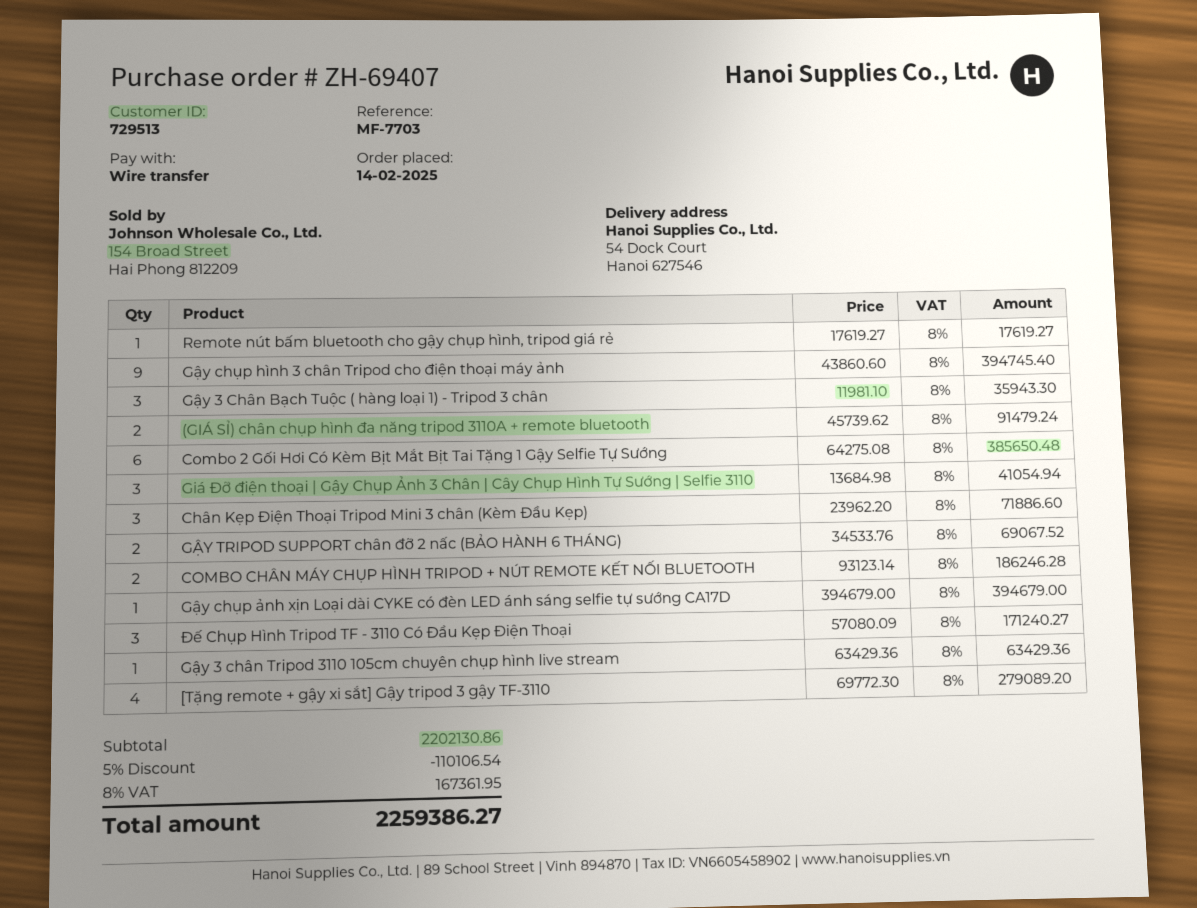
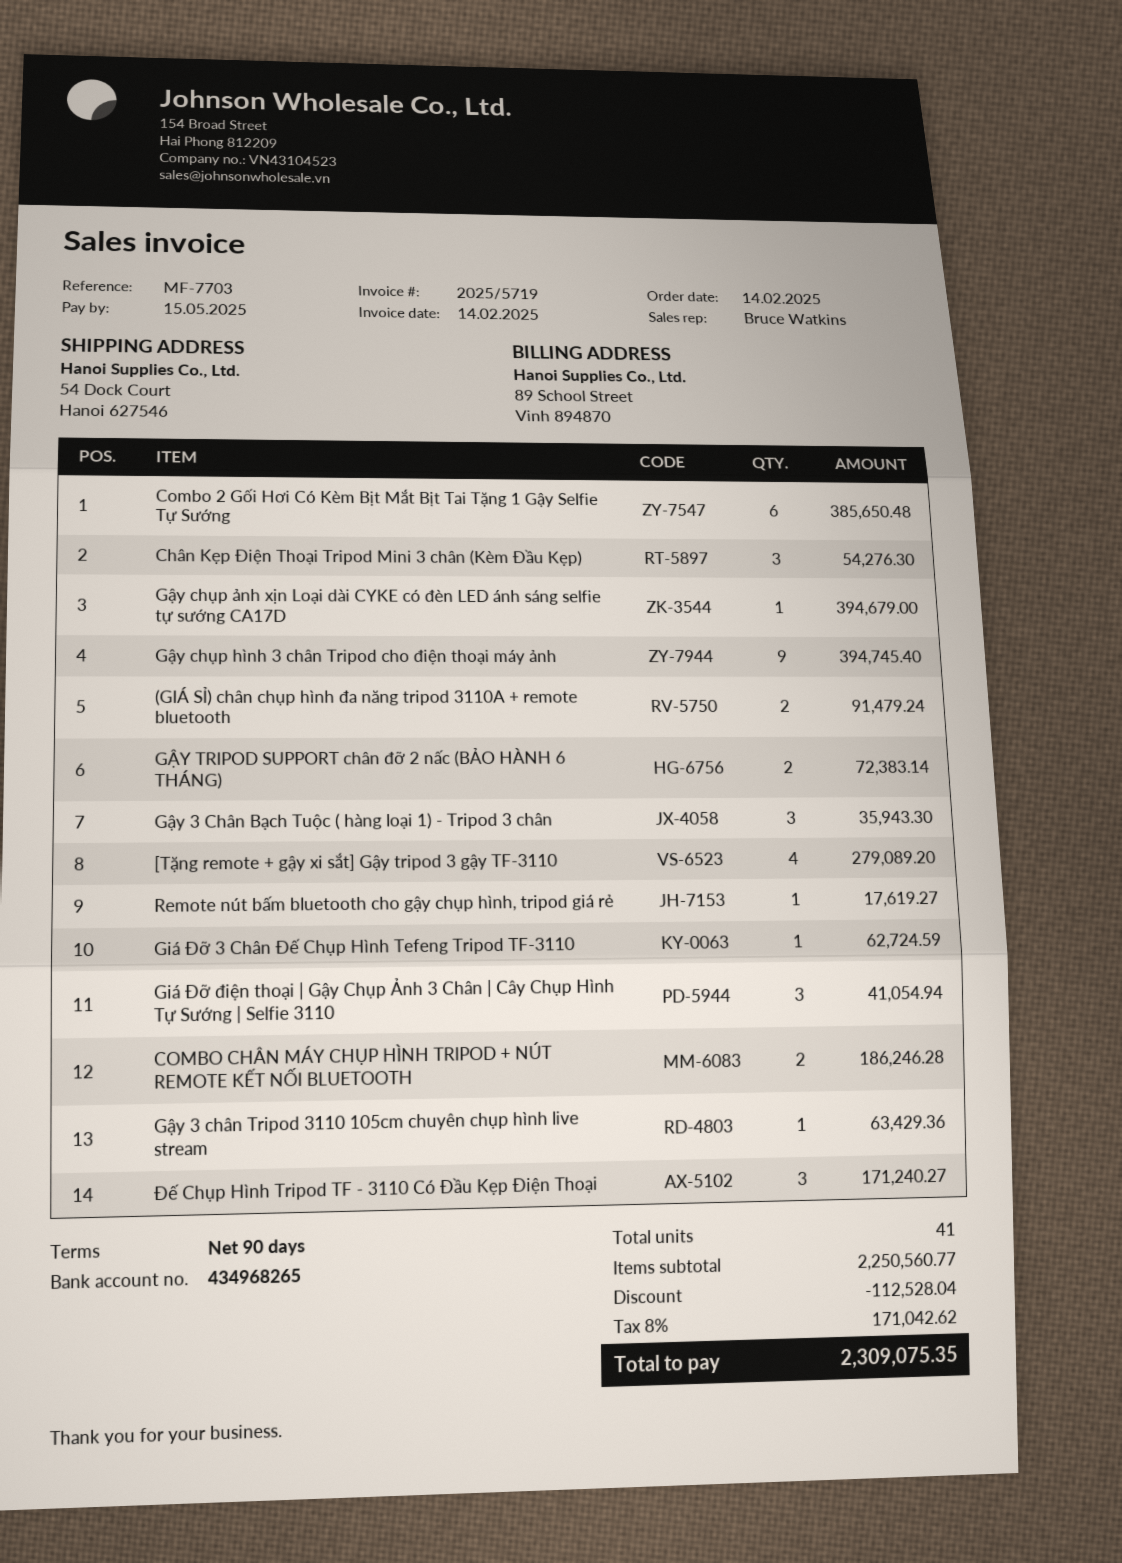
Chân Kẹp Điện Thoại Tripod Mini 3 chân (Kèm Đầu Kẹp): 3 for 71886.60 -> 3 for 54276.30
GẬY TRIPOD SUPPORT chân đỡ 2 nấc (BẢO HÀNH 6 THÁNG): 2 for 69067.52 -> 2 for 72383.14
Giá Đỡ 3 Chân Đế Chụp Hình Tefeng Tripod TF-3110: none -> 1 for 62724.59
subtotal: 2202130.86 -> 2250560.77
discount: 110106.54 -> 112528.04
tax: 8% = 167361.95 -> 8% = 171042.62
total: 2259386.27 -> 2309075.35

